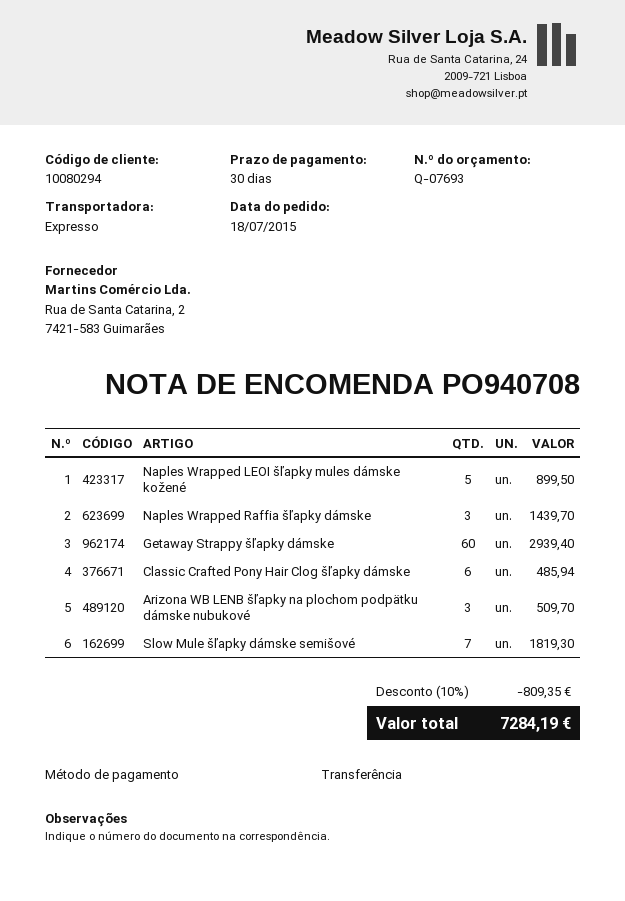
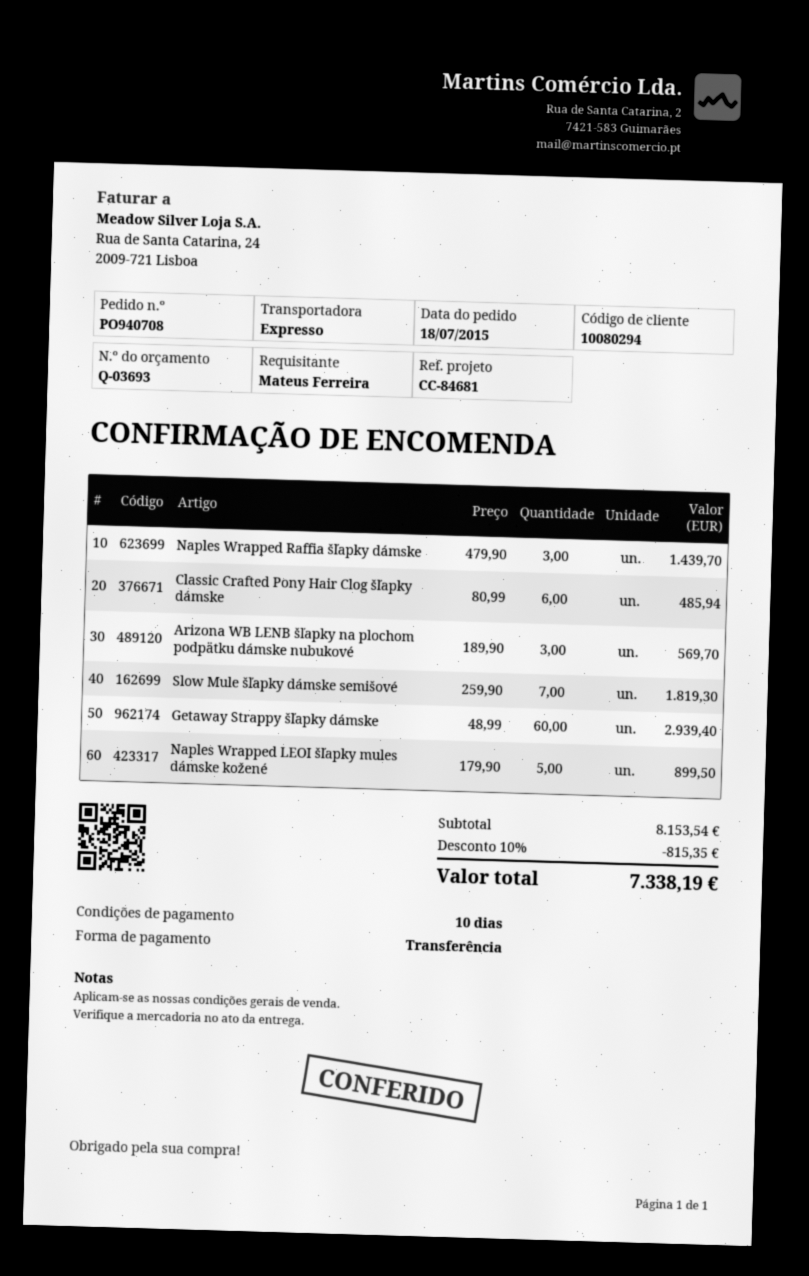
quote number: Q-07693 -> Q-03693
payment terms: 30 days -> 10 days
Arizona WB LENB šľapky na plochom podpätku dámske nubukové: 3 for 509.70 -> 3 for 569.70
discount: 10% = 809.35 -> 10% = 815.35
total: 7284.19 -> 7338.19

